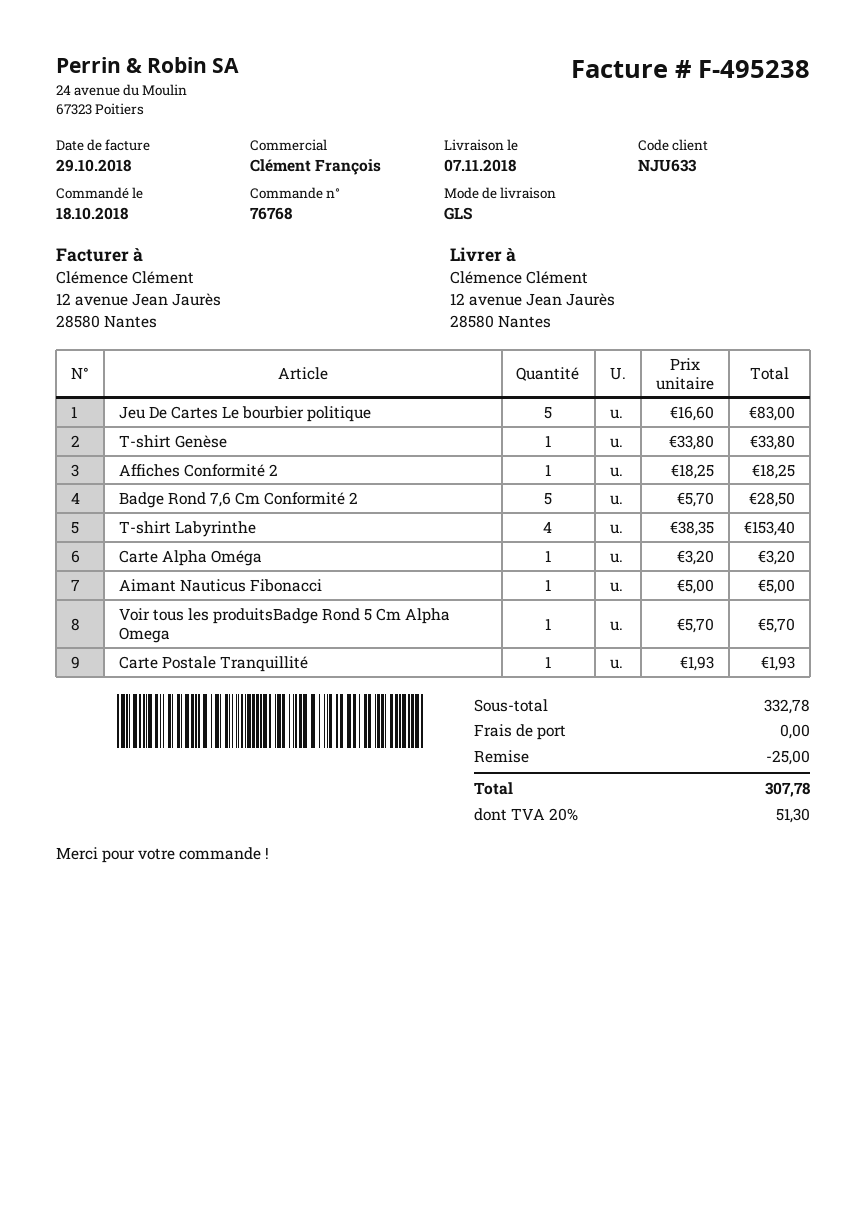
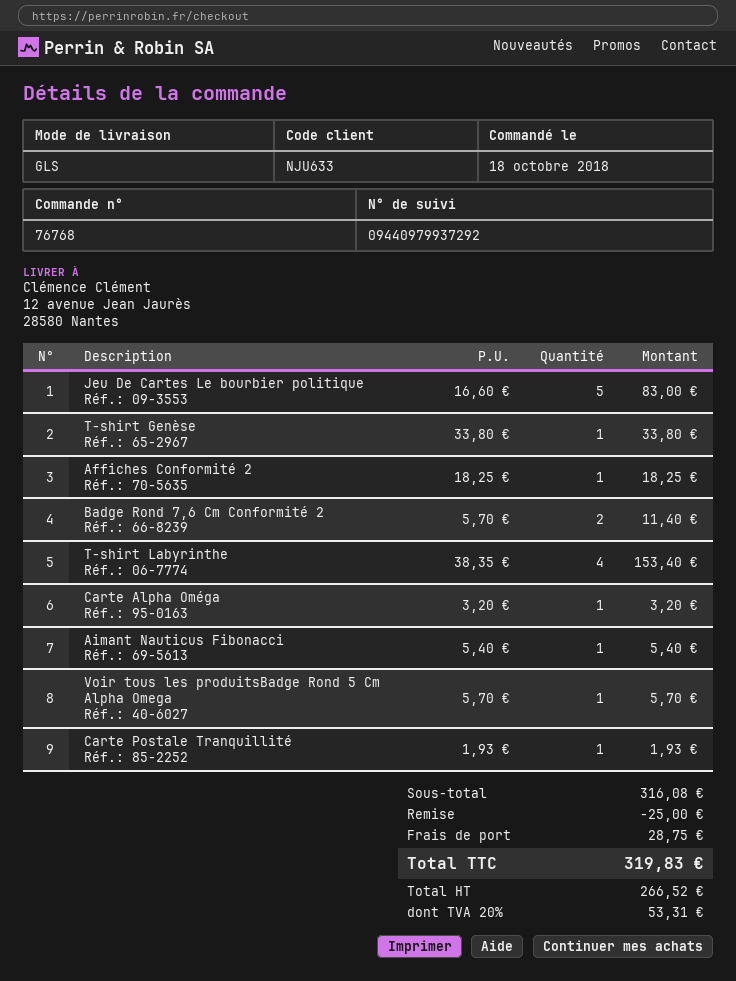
Badge Rond 7,6 Cm Conformité 2: 5 x 5.70 = 28.50 -> 2 x 5.70 = 11.40
Aimant Nauticus Fibonacci: 1 x 5.00 = 5.00 -> 1 x 5.40 = 5.40
subtotal: 332.78 -> 316.08
shipping: 0.00 -> 28.75
tax: 20% = 51.30 -> 20% = 53.31
total: 307.78 -> 319.83

